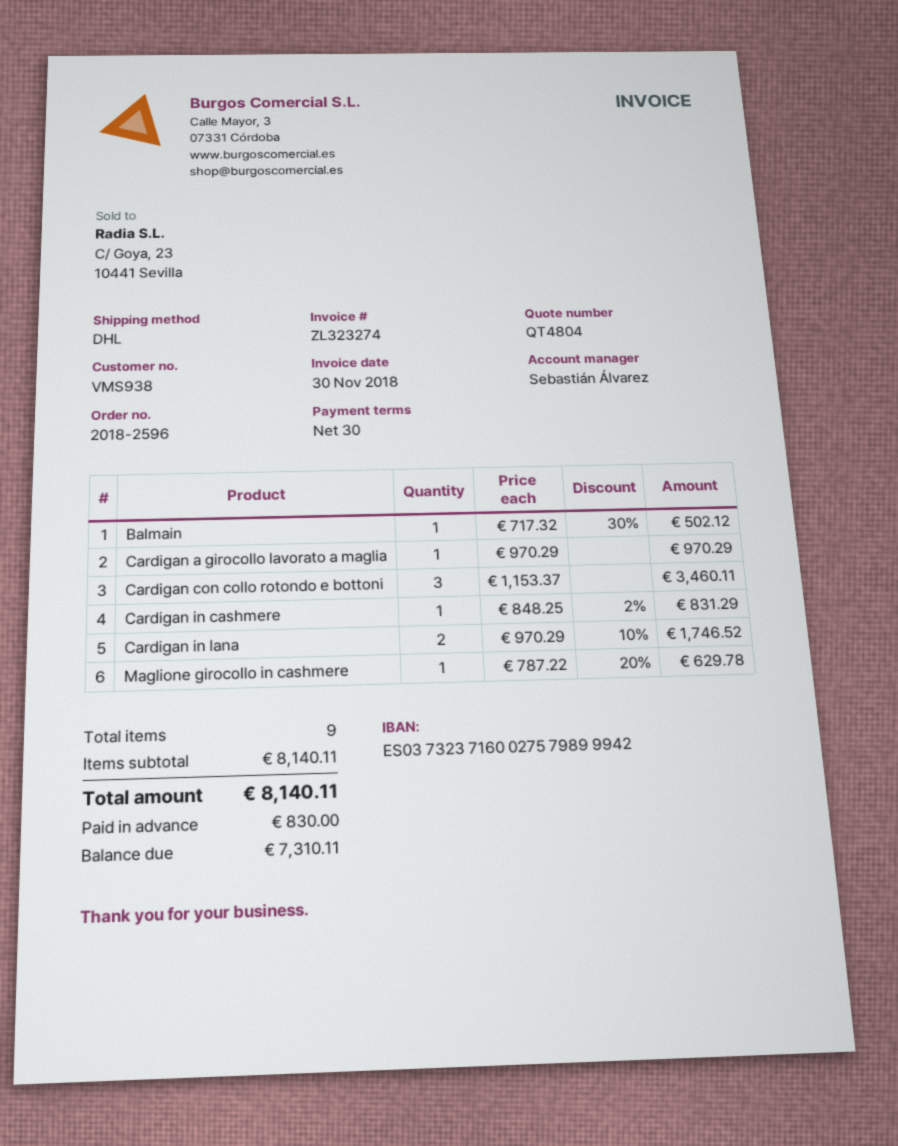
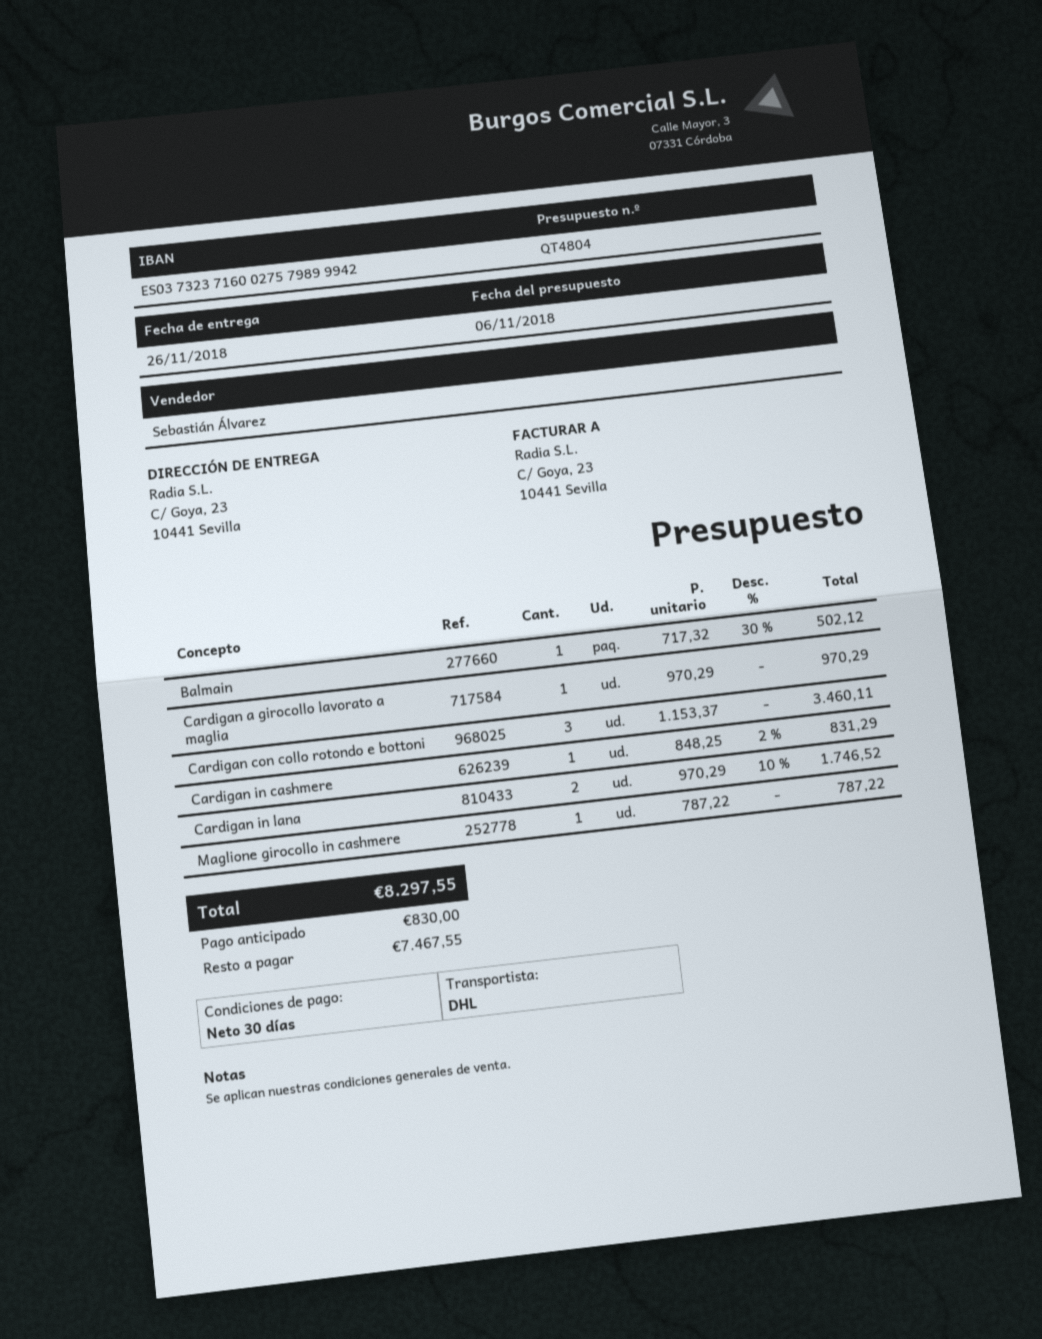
Maglione girocollo in cashmere: 1 x 787.22 - 20% = 629.78 -> 1 x 787.22 = 787.22
total: 8140.11 -> 8297.55
balance: 7310.11 -> 7467.55

